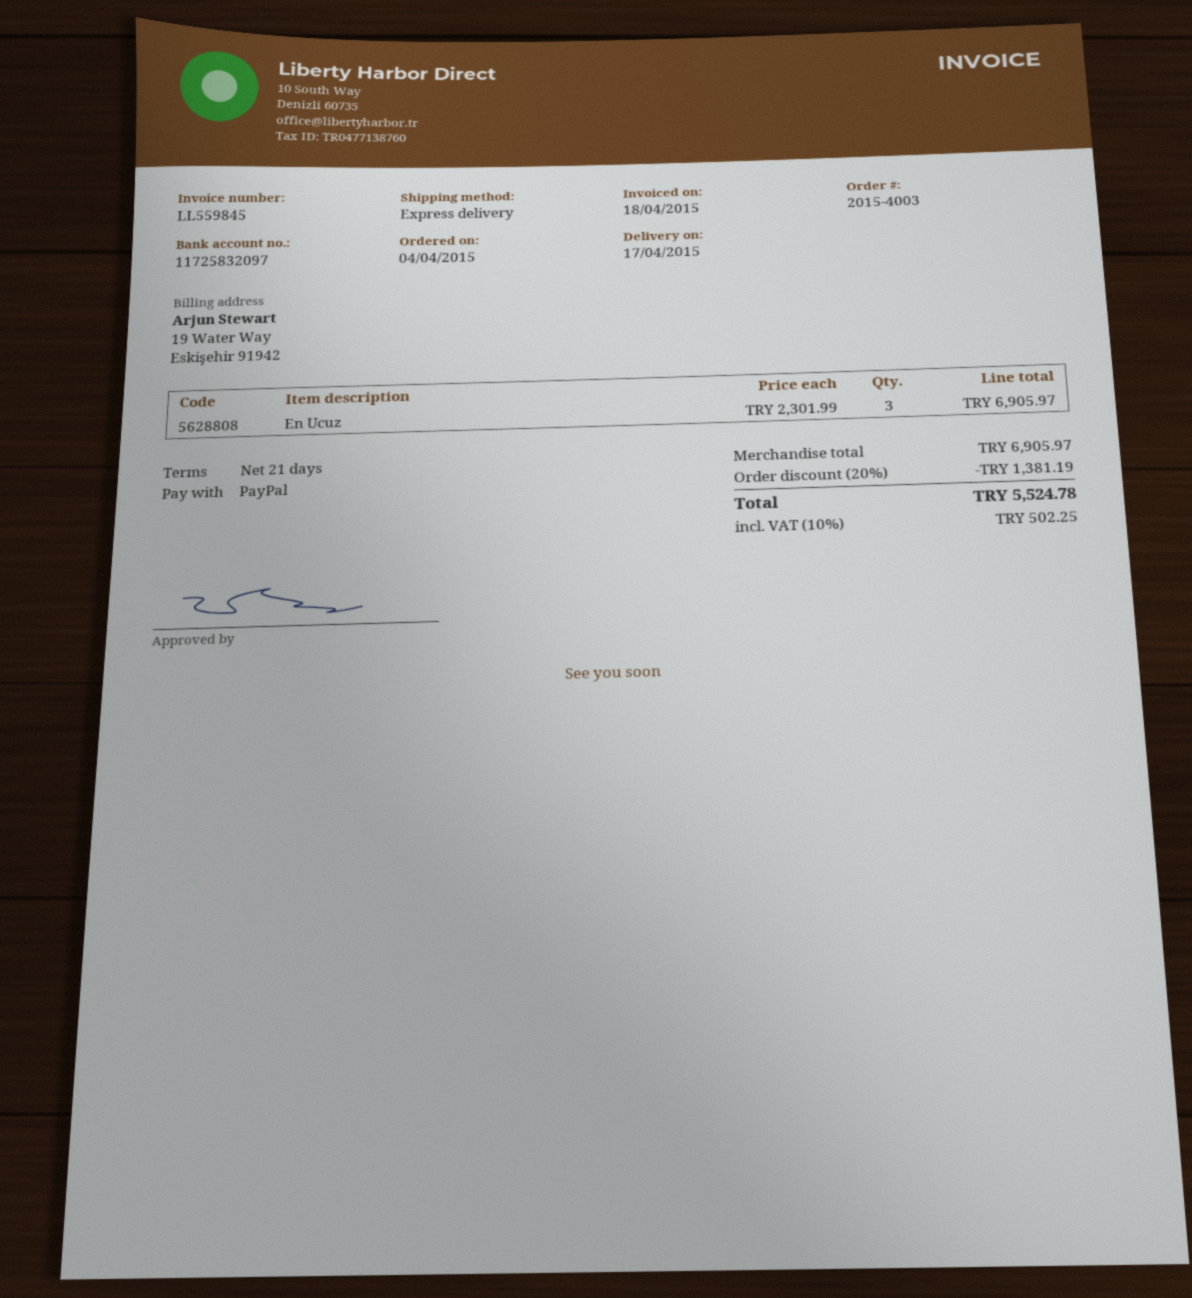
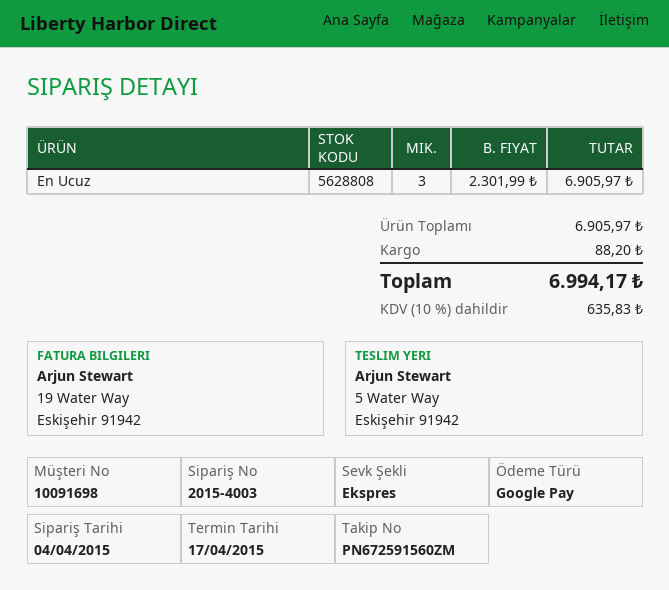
payment method: PayPal -> Google Pay
discount: 20% = 1381.19 -> none
shipping: none -> 88.20
tax: 10% = 502.25 -> 10% = 635.83
total: 5524.78 -> 6994.17

